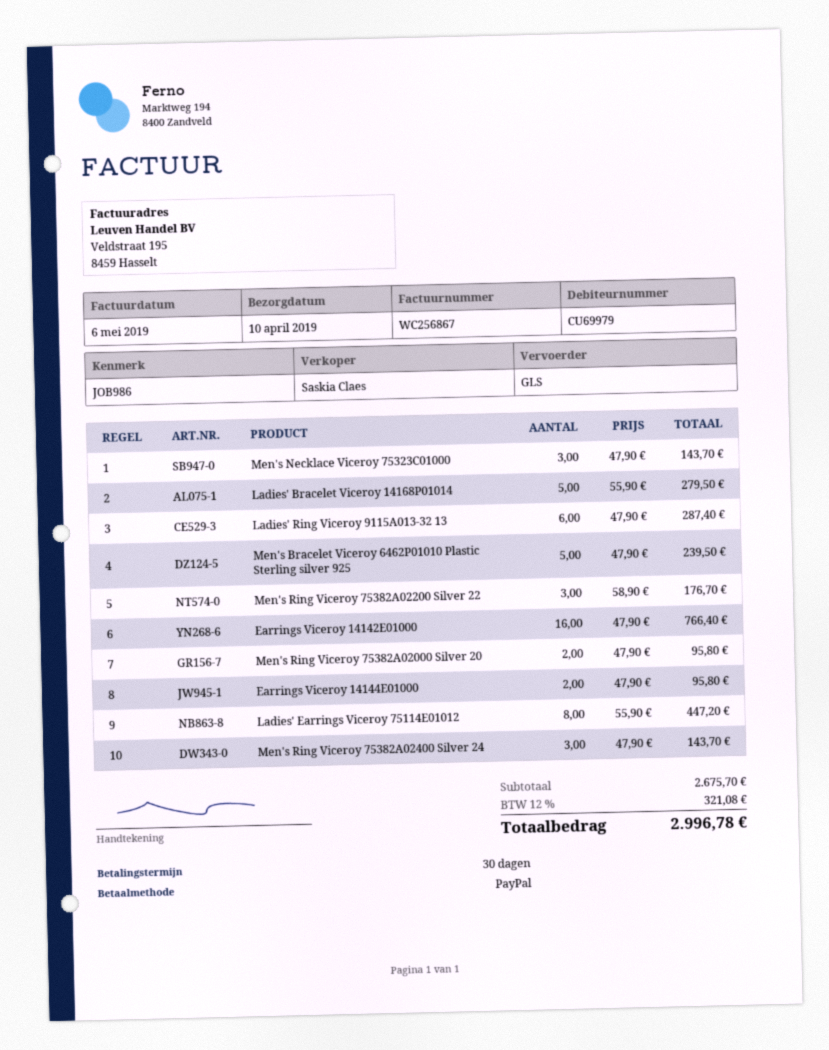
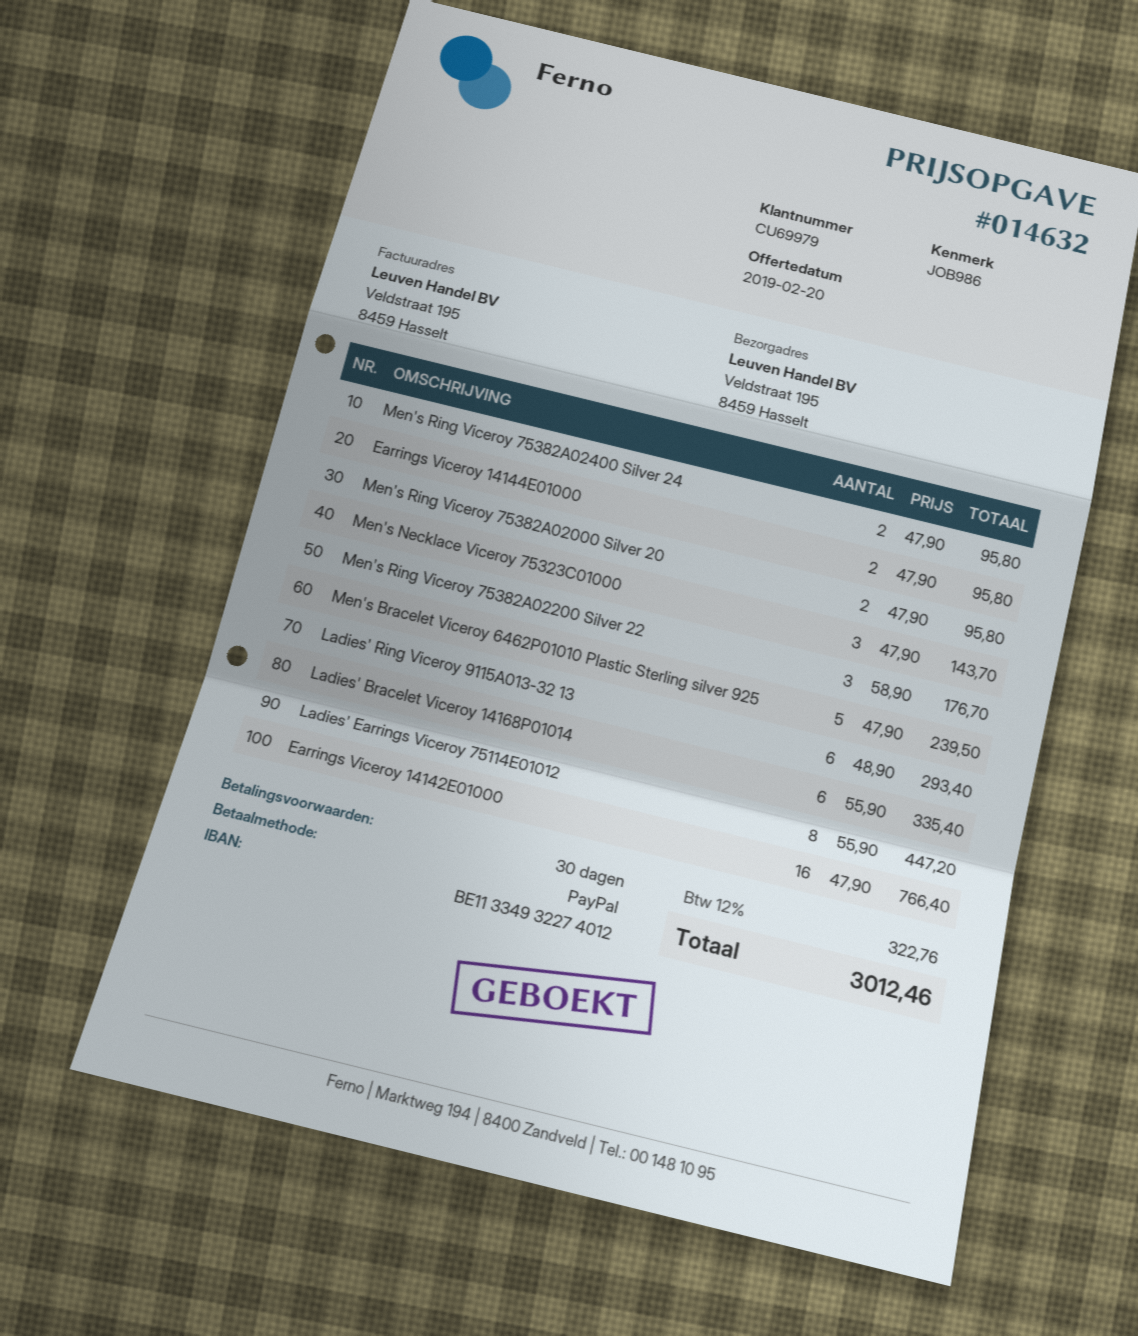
Ladies' Bracelet Viceroy 14168P01014: 5 x 55.90 = 279.50 -> 6 x 55.90 = 335.40
Ladies' Ring Viceroy 9115A013-32 13: 6 x 47.90 = 287.40 -> 6 x 48.90 = 293.40
Men's Ring Viceroy 75382A02400 Silver 24: 3 x 47.90 = 143.70 -> 2 x 47.90 = 95.80
tax: 12% = 321.08 -> 12% = 322.76
total: 2996.78 -> 3012.46

